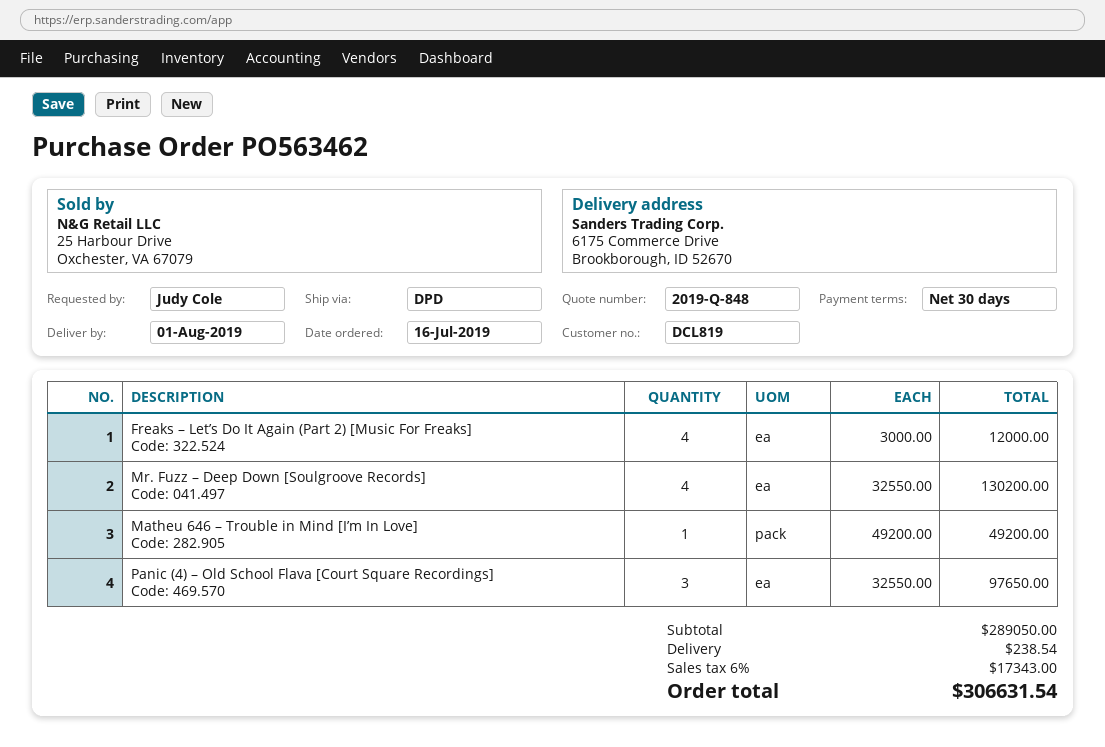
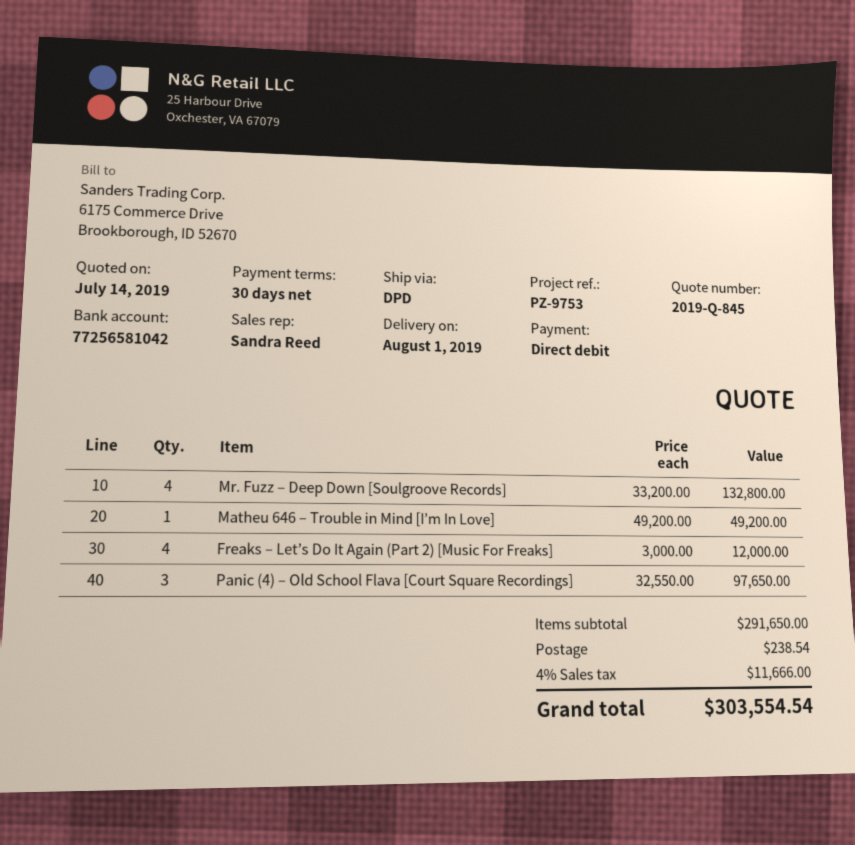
quote number: 2019-Q-848 -> 2019-Q-845
Mr. Fuzz – Deep Down [Soulgroove Records]: 4 x 32550.00 = 130200.00 -> 4 x 33200.00 = 132800.00
subtotal: 289050.00 -> 291650.00
tax: 6% = 17343.00 -> 4% = 11666.00
total: 306631.54 -> 303554.54

